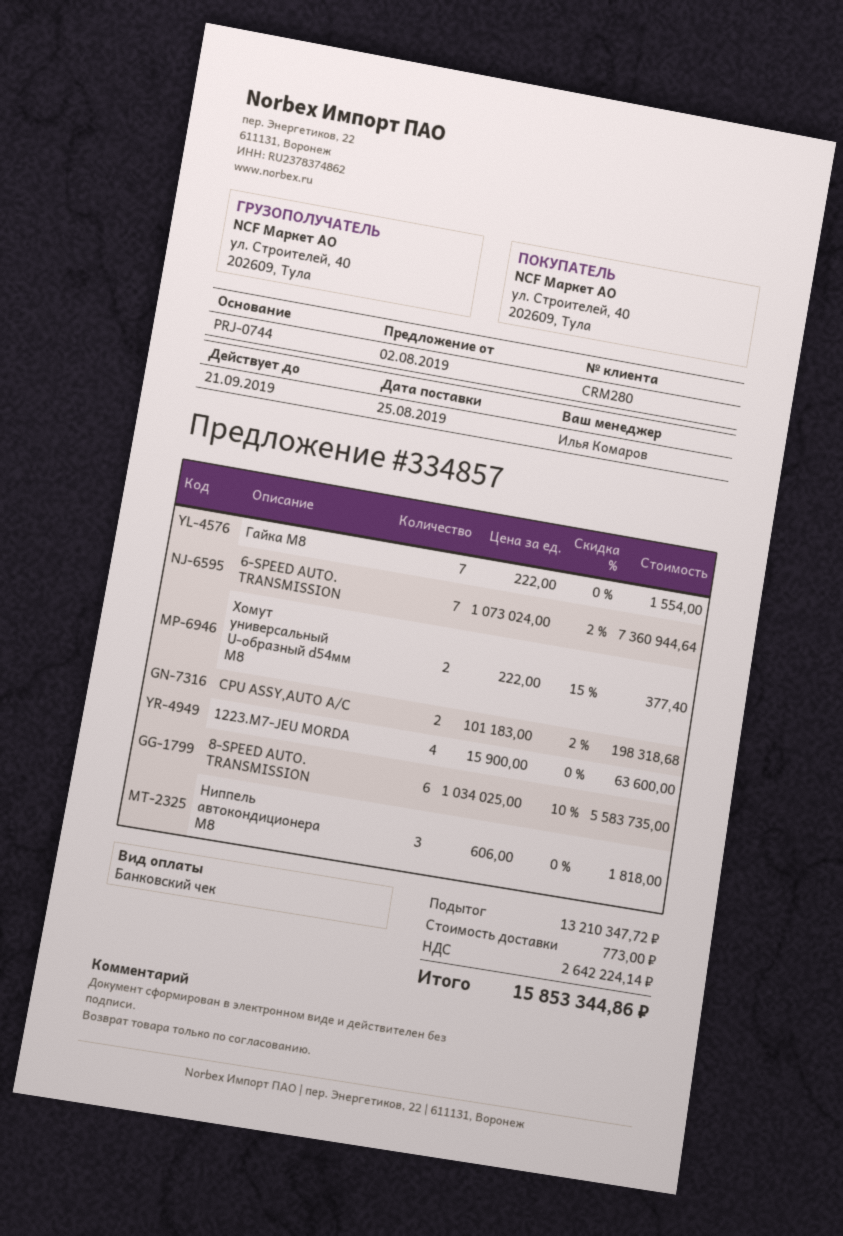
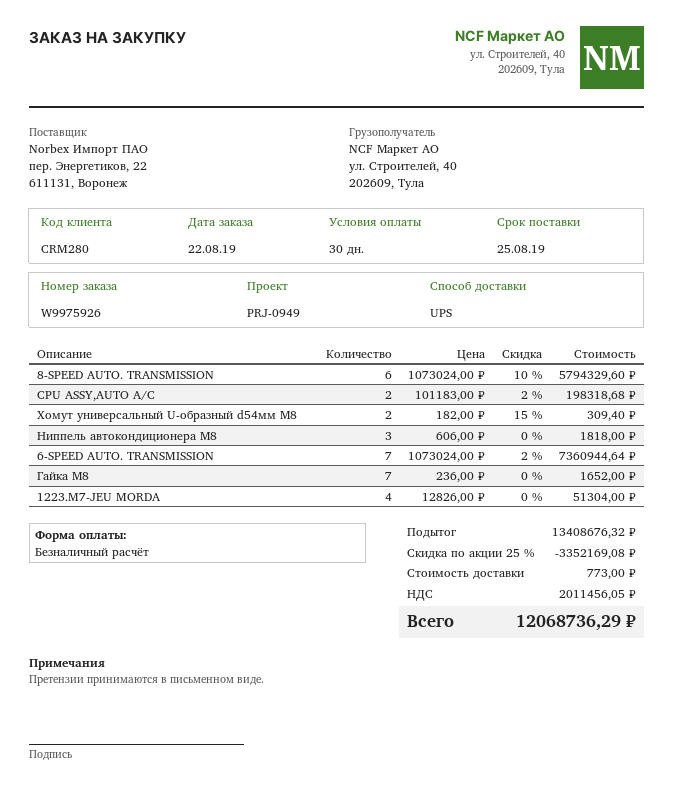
reference: PRJ-0744 -> PRJ-0949
payment method: cheque -> bank transfer
Гайка М8: 7 x 222.00 = 1554.00 -> 7 x 236.00 = 1652.00
Хомут универсальный U-образный d54мм М8: 2 x 222.00 - 15% = 377.40 -> 2 x 182.00 - 15% = 309.40
1223.M7-JEU MORDA: 4 x 15900.00 = 63600.00 -> 4 x 12826.00 = 51304.00
8-SPEED AUTO. TRANSMISSION: 6 x 1034025.00 - 10% = 5583735.00 -> 6 x 1073024.00 - 10% = 5794329.60
subtotal: 13210347.72 -> 13408676.32
discount: none -> 25% = 3352169.08
tax: 2642224.14 -> 2011456.05
total: 15853344.86 -> 12068736.29

